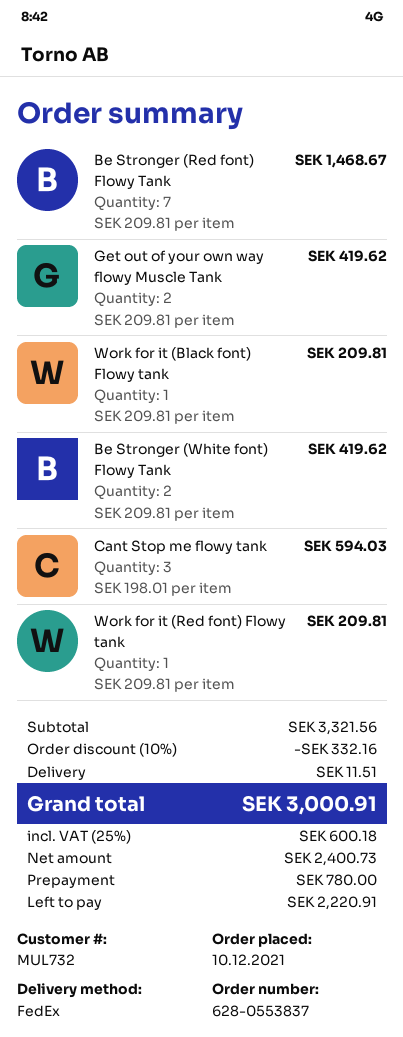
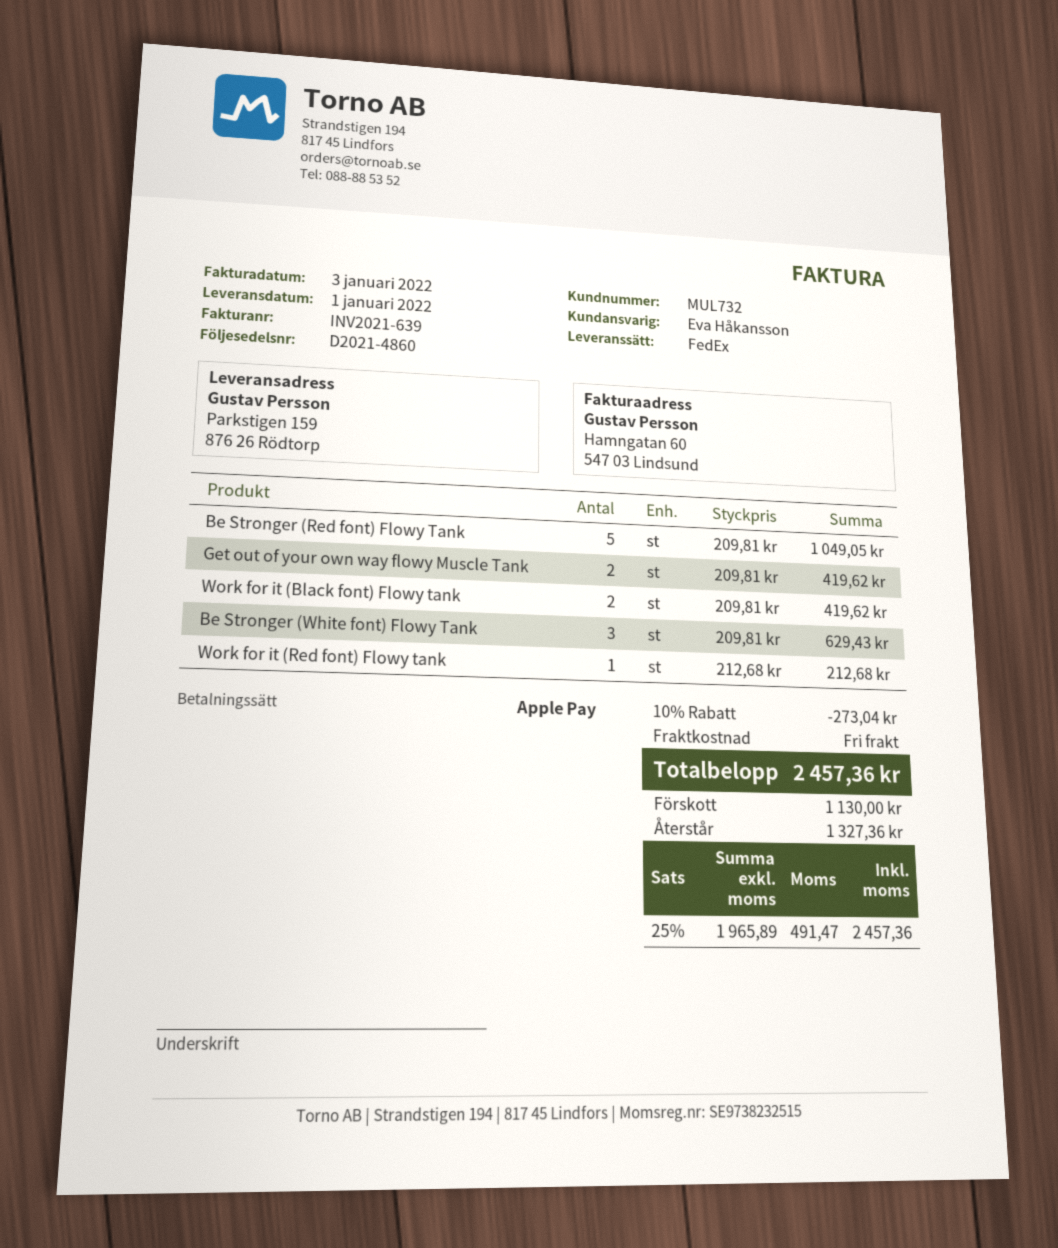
Be Stronger (Red font) Flowy Tank: 7 x 209.81 = 1468.67 -> 5 x 209.81 = 1049.05
Work for it (Black font) Flowy tank: 1 x 209.81 = 209.81 -> 2 x 209.81 = 419.62
Be Stronger (White font) Flowy Tank: 2 x 209.81 = 419.62 -> 3 x 209.81 = 629.43
Cant Stop me flowy tank: 3 x 198.01 = 594.03 -> none
Work for it (Red font) Flowy tank: 1 x 209.81 = 209.81 -> 1 x 212.68 = 212.68
discount: 10% = 332.16 -> 10% = 273.04
shipping: 11.51 -> 0.00
net: 2400.73 -> 1965.89
tax: 25% = 600.18 -> 25% = 491.47
total: 3000.91 -> 2457.36
deposit: 780.00 -> 1130.00
balance: 2220.91 -> 1327.36

